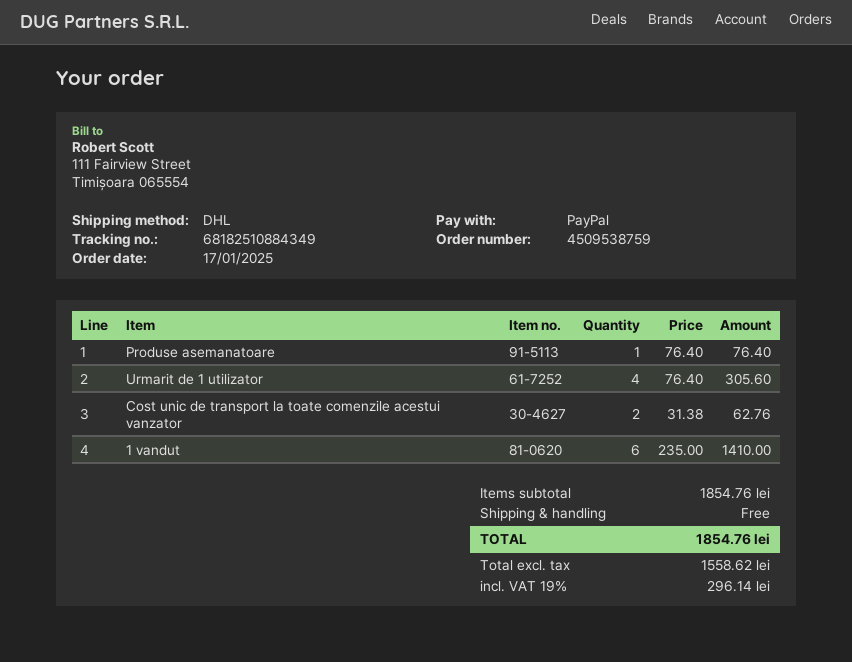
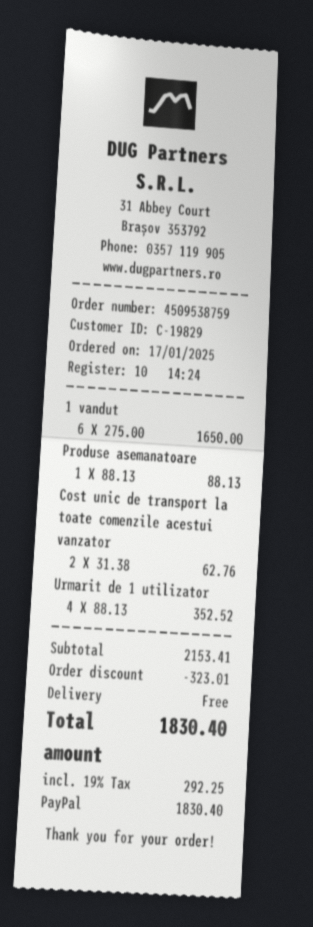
Produse asemanatoare: 1 x 76.40 = 76.40 -> 1 x 88.13 = 88.13
Urmarit de 1 utilizator: 4 x 76.40 = 305.60 -> 4 x 88.13 = 352.52
1 vandut: 6 x 235.00 = 1410.00 -> 6 x 275.00 = 1650.00
subtotal: 1854.76 -> 2153.41
discount: none -> 323.01
tax: 19% = 296.14 -> 19% = 292.25
total: 1854.76 -> 1830.40

